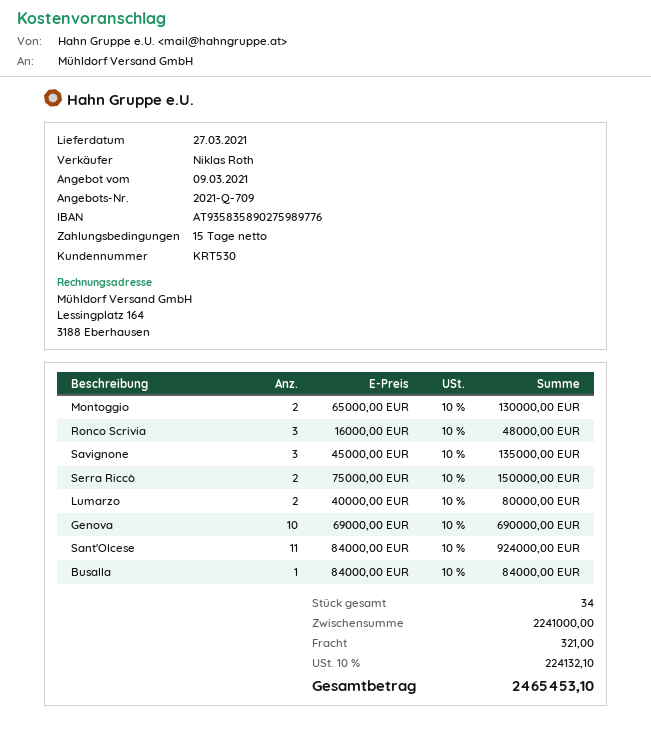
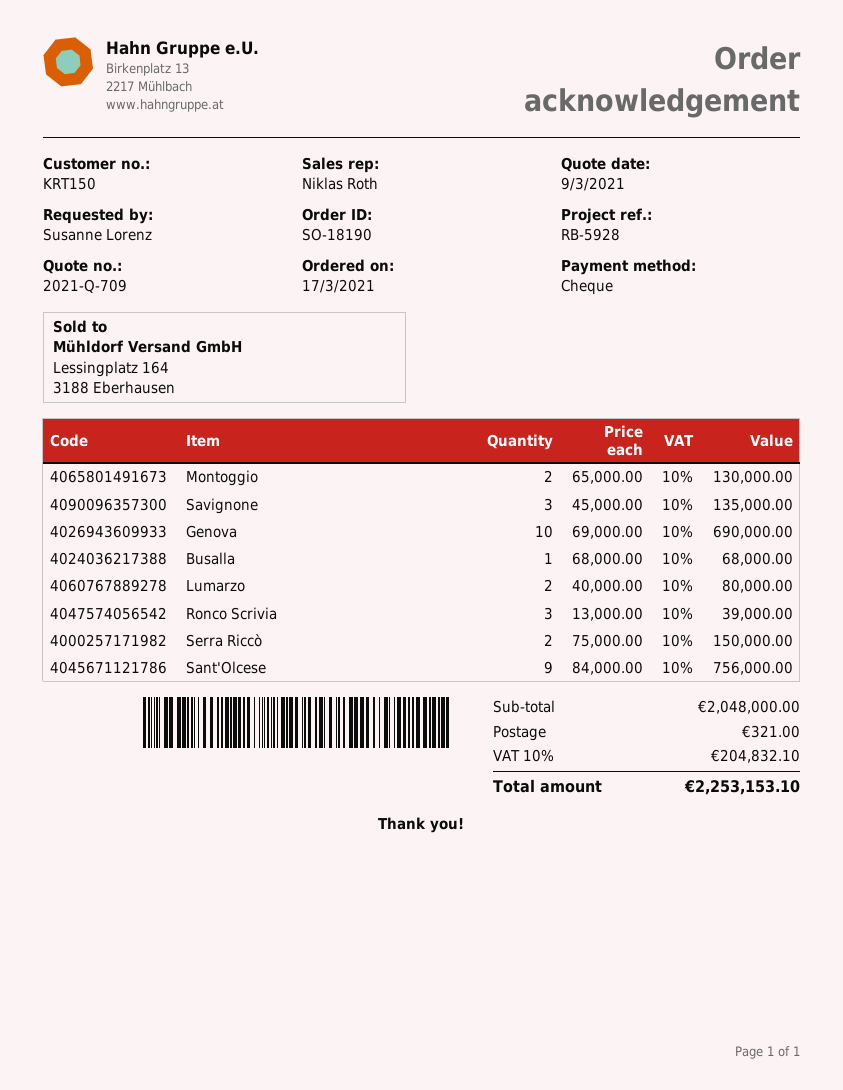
customer number: KRT530 -> KRT150
Ronco Scrivia: 3 x 16000.00 = 48000.00 -> 3 x 13000.00 = 39000.00
Sant'Olcese: 11 x 84000.00 = 924000.00 -> 9 x 84000.00 = 756000.00
Busalla: 1 x 84000.00 = 84000.00 -> 1 x 68000.00 = 68000.00
subtotal: 2241000.00 -> 2048000.00
tax: 10% = 224132.10 -> 10% = 204832.10
total: 2465453.10 -> 2253153.10

